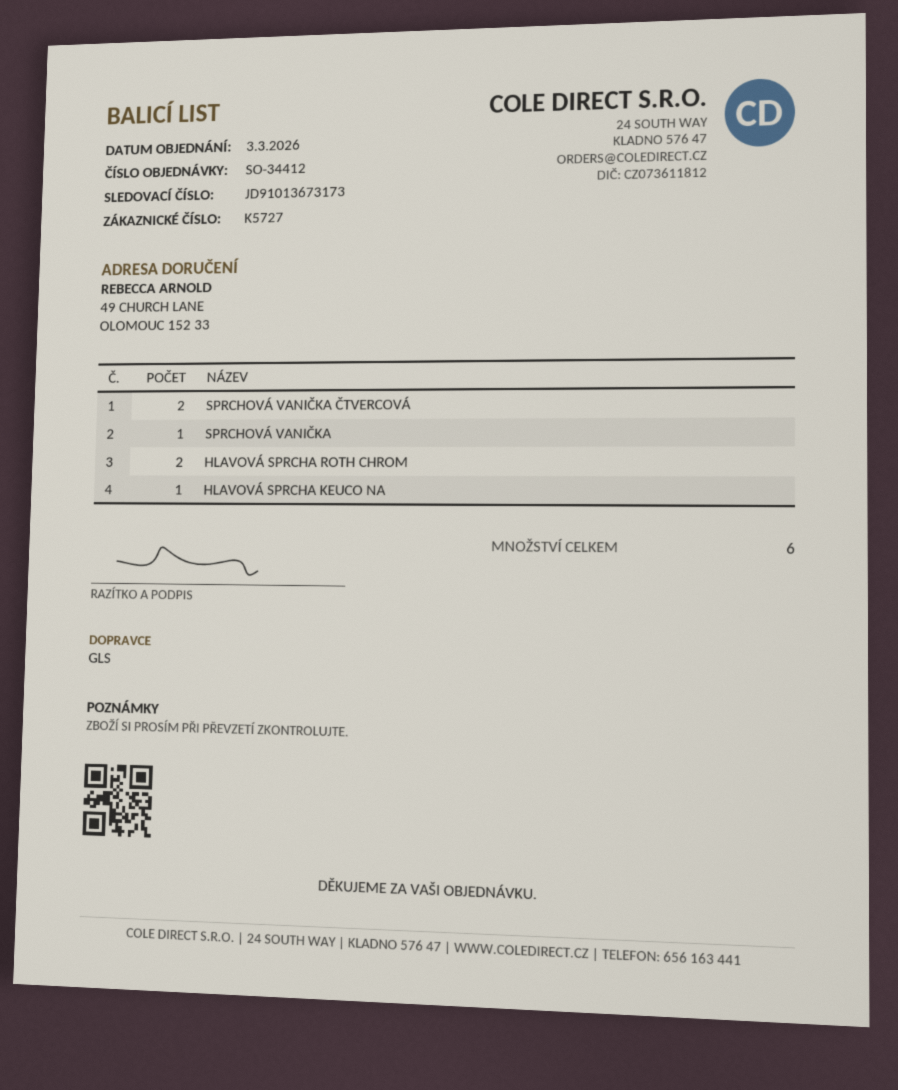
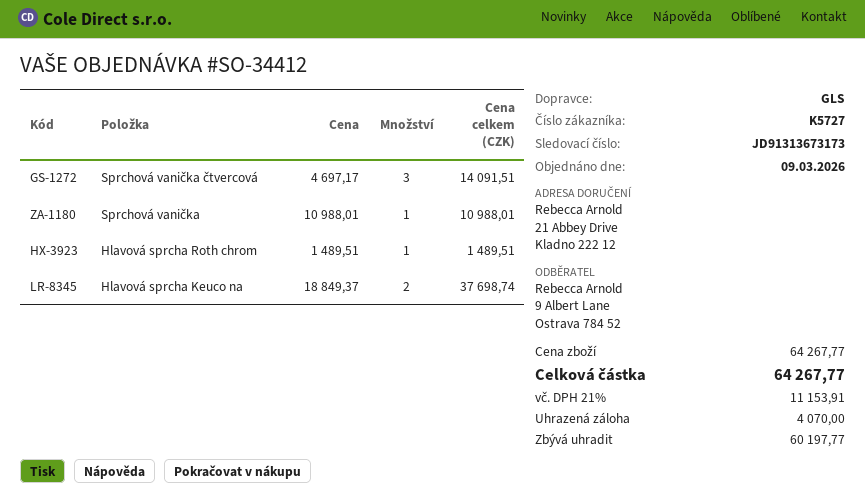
order date: 2026-03-03 -> 2026-03-09
tracking number: JD91013673173 -> JD91313673173
ship to: 49 CHURCH LANE, OLOMOUC 152 33 -> 21 Abbey Drive, Kladno 222 12
SPRCHOVÁ VANIČKA ČTVERCOVÁ: 2 -> 3
HLAVOVÁ SPRCHA ROTH CHROM: 2 -> 1
HLAVOVÁ SPRCHA KEUCO NA: 1 -> 2

